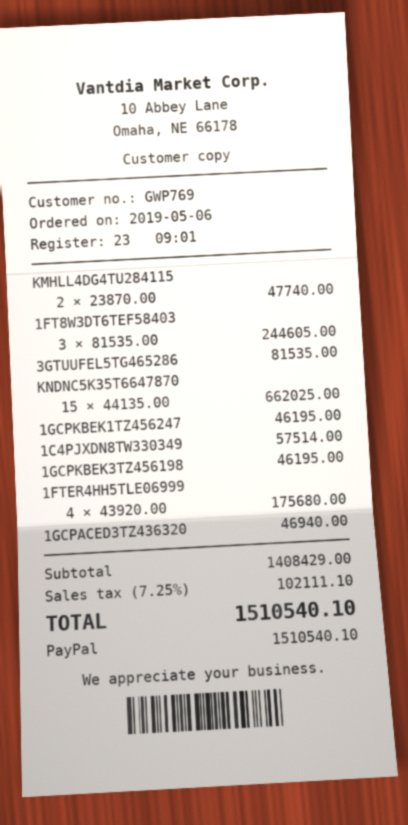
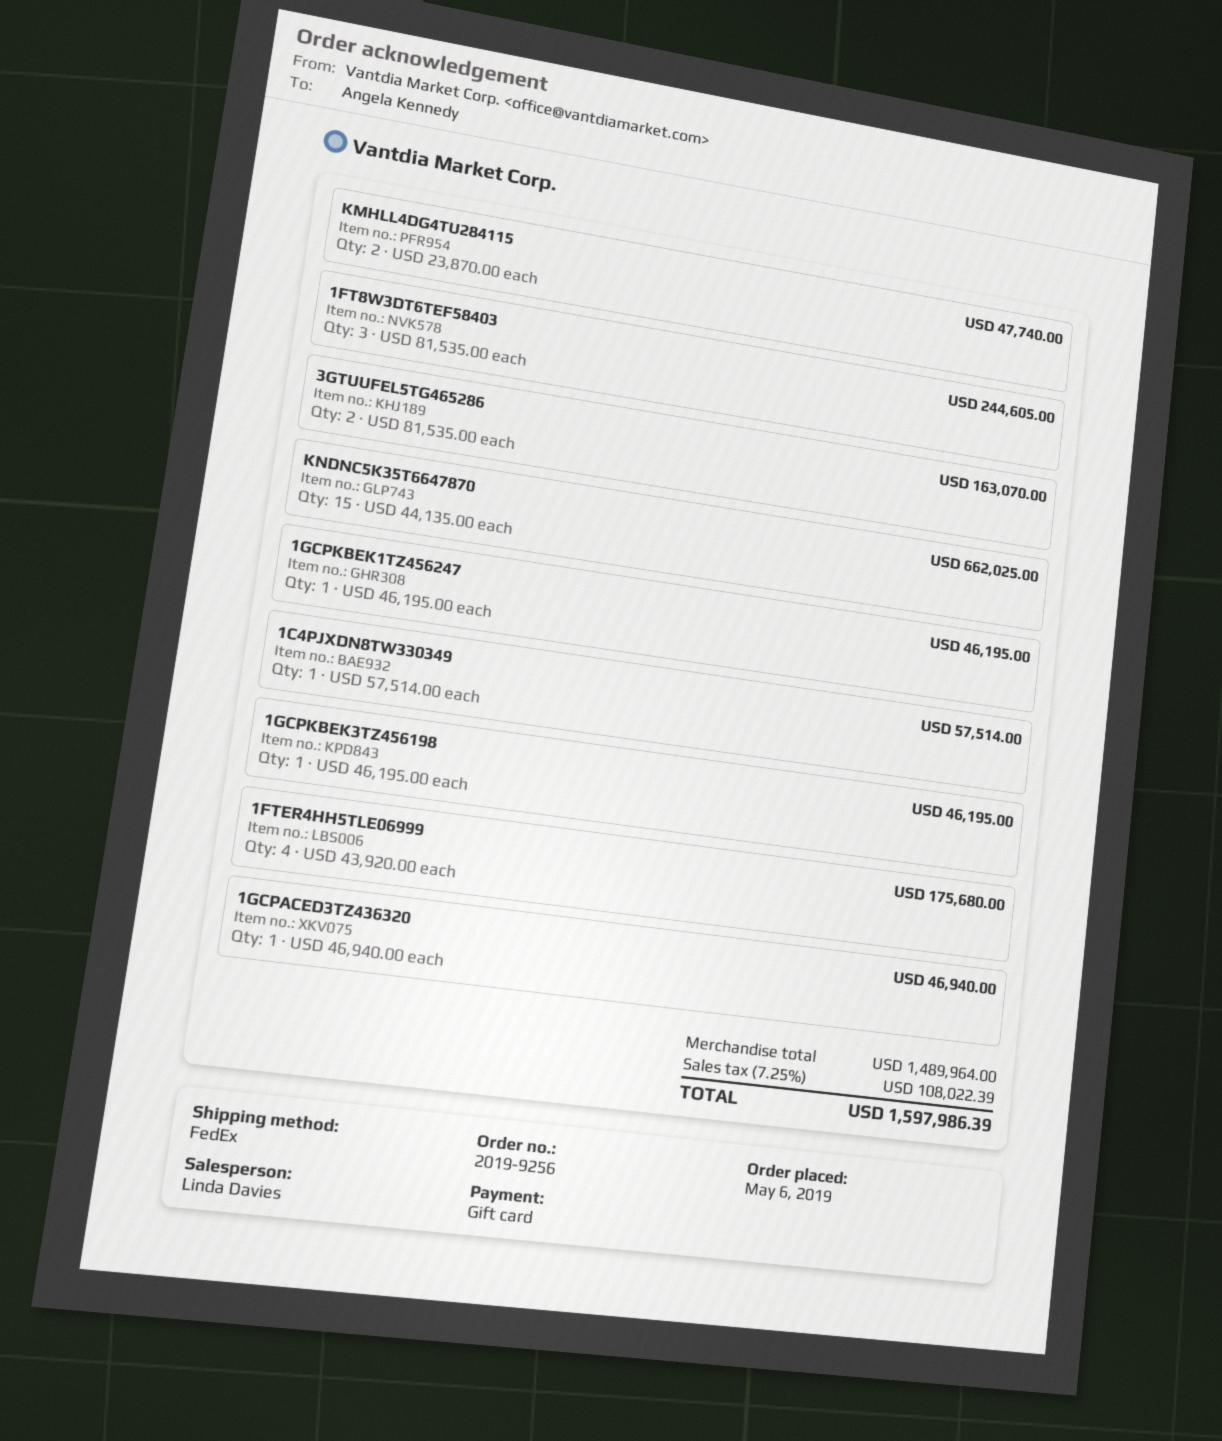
payment method: PayPal -> gift card
3GTUUFEL5TG465286: 1 x 81535.00 = 81535.00 -> 2 x 81535.00 = 163070.00
subtotal: 1408429.00 -> 1489964.00
tax: 7.25% = 102111.10 -> 7.25% = 108022.39
total: 1510540.10 -> 1597986.39

